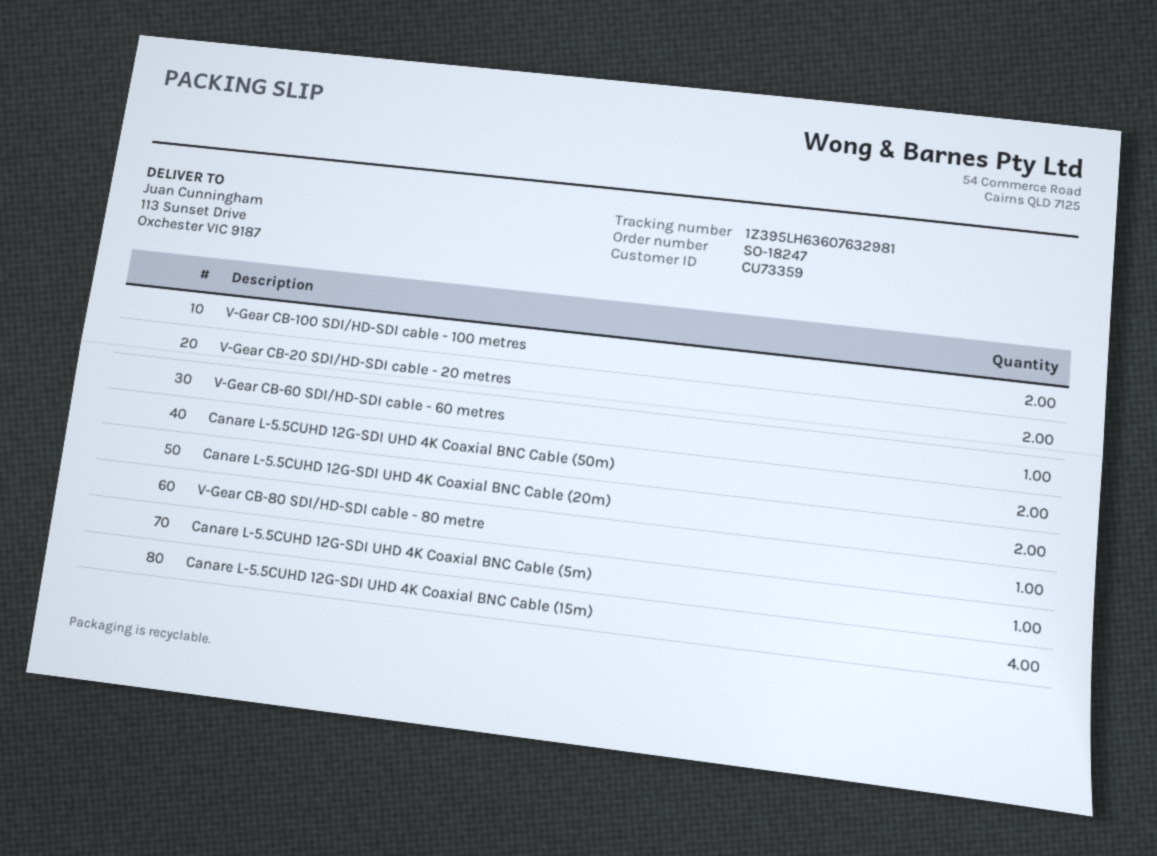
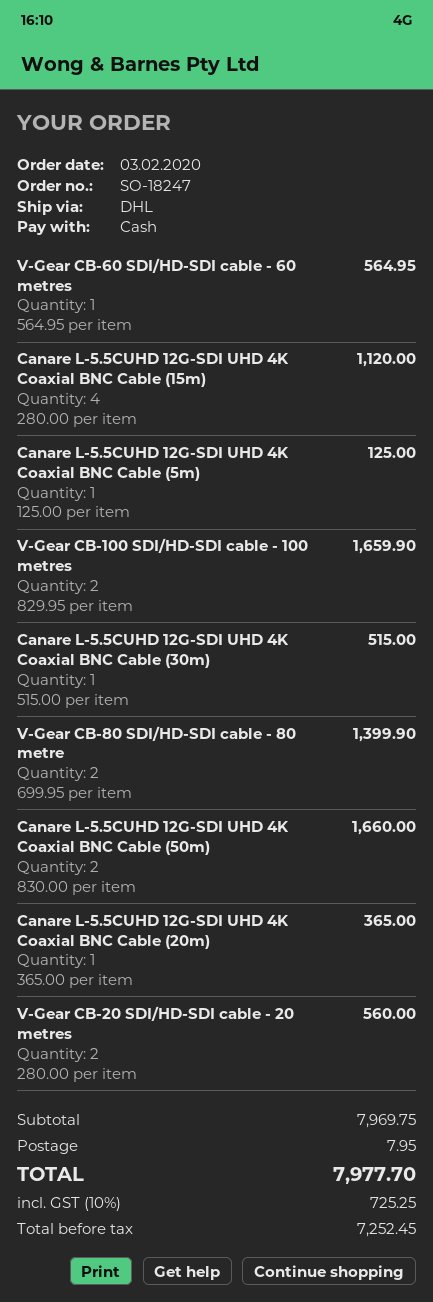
Canare L-5.5CUHD 12G-SDI UHD 4K Coaxial BNC Cable (20m): 2 -> 1
V-Gear CB-80 SDI/HD-SDI cable - 80 metre: 1 -> 2
Canare L-5.5CUHD 12G-SDI UHD 4K Coaxial BNC Cable (30m): none -> 1

